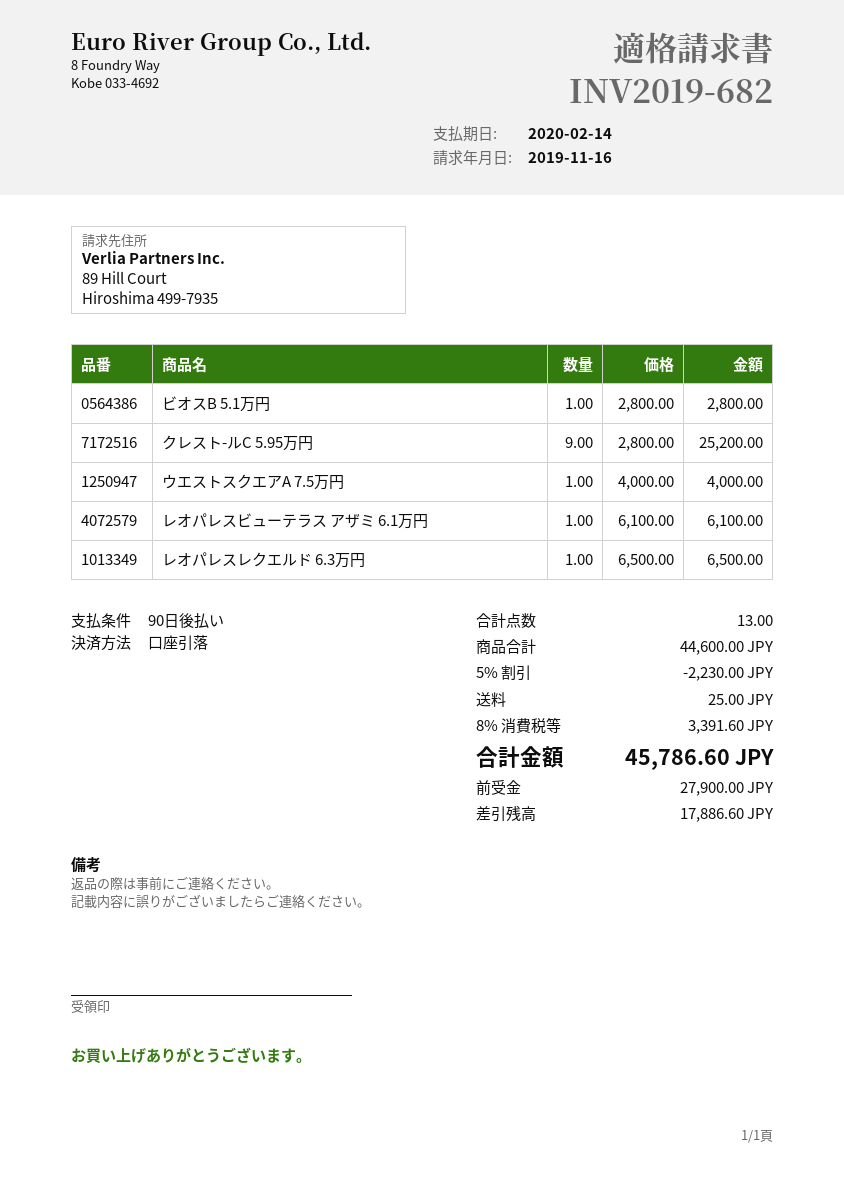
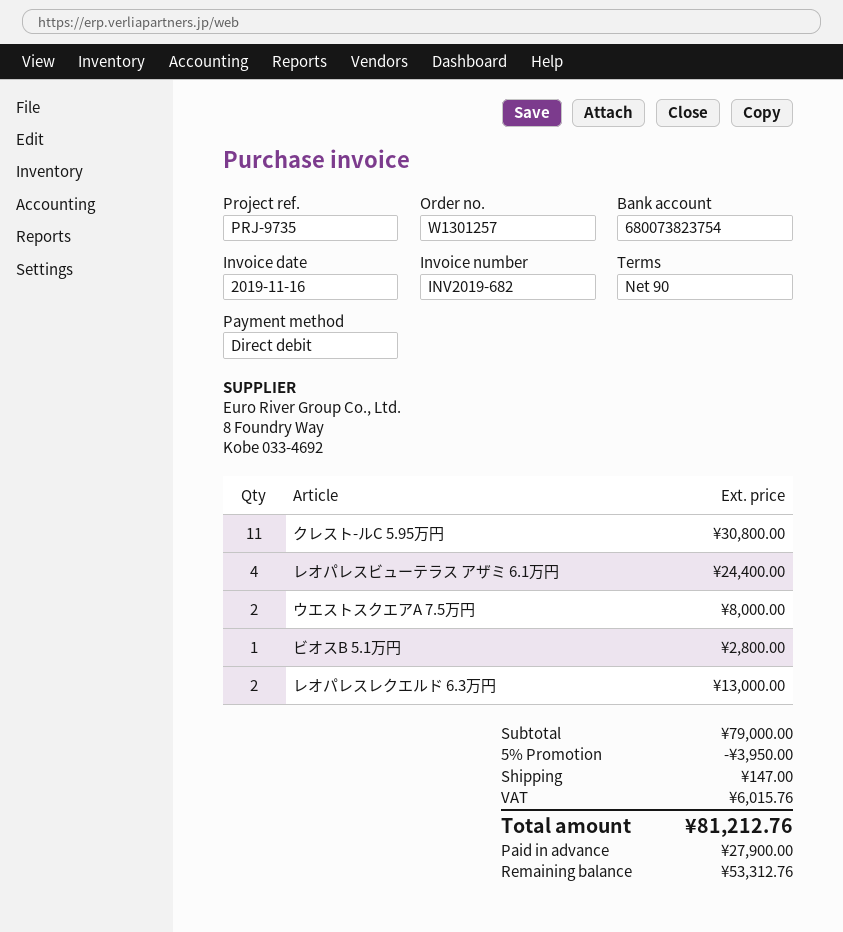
クレスト-ルC 5.95万円: 9 for 25200.00 -> 11 for 30800.00
ウエストスクエアA 7.5万円: 1 for 4000.00 -> 2 for 8000.00
レオパレスビューテラス アザミ 6.1万円: 1 for 6100.00 -> 4 for 24400.00
レオパレスレクエルド 6.3万円: 1 for 6500.00 -> 2 for 13000.00
subtotal: 44600.00 -> 79000.00
discount: 5% = 2230.00 -> 5% = 3950.00
shipping: 25.00 -> 147.00
tax: 3391.60 -> 6015.76
total: 45786.60 -> 81212.76
balance: 17886.60 -> 53312.76

